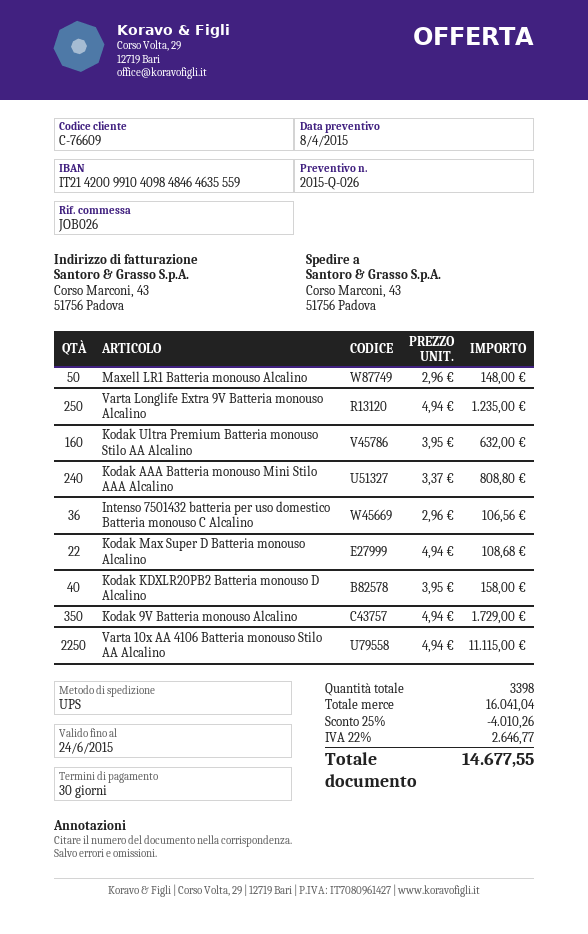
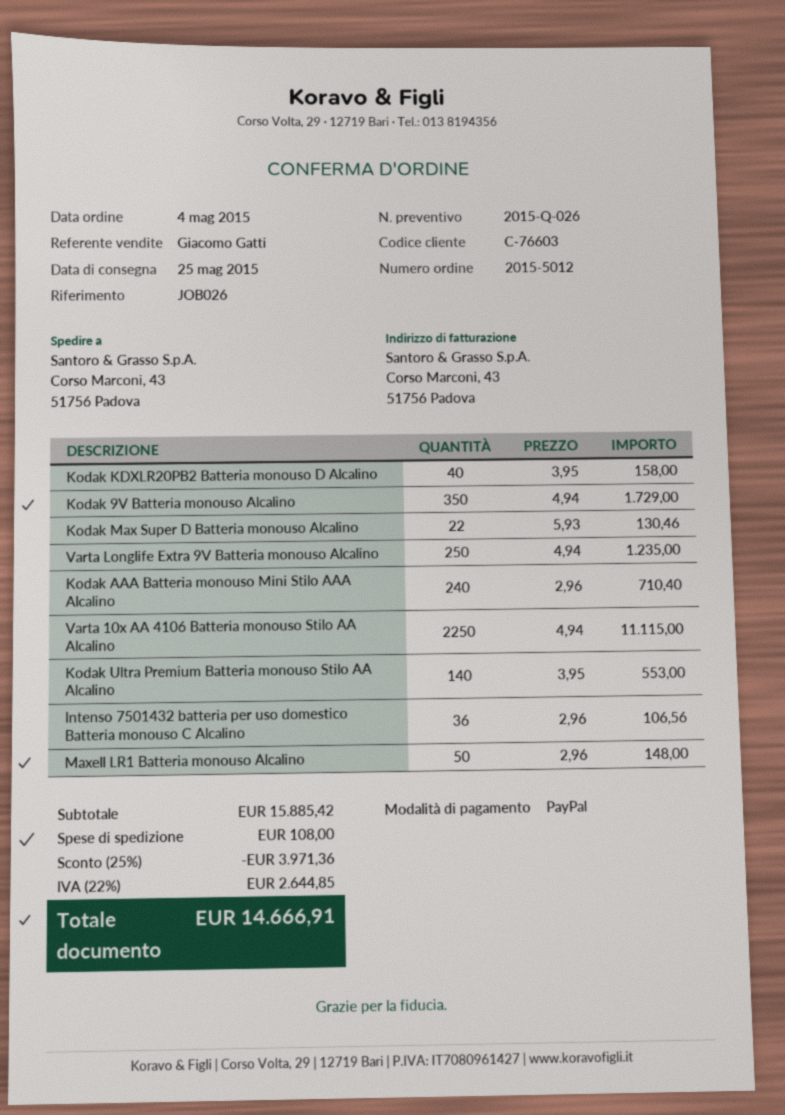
customer number: C-76609 -> C-76603
Kodak Ultra Premium Batteria monouso Stilo AA Alcalino: 160 x 3.95 = 632.00 -> 140 x 3.95 = 553.00
Kodak AAA Batteria monouso Mini Stilo AAA Alcalino: 240 x 3.37 = 808.80 -> 240 x 2.96 = 710.40
Kodak Max Super D Batteria monouso Alcalino: 22 x 4.94 = 108.68 -> 22 x 5.93 = 130.46
subtotal: 16041.04 -> 15885.42
discount: 25% = 4010.26 -> 25% = 3971.36
shipping: none -> 108.00
tax: 22% = 2646.77 -> 22% = 2644.85
total: 14677.55 -> 14666.91

